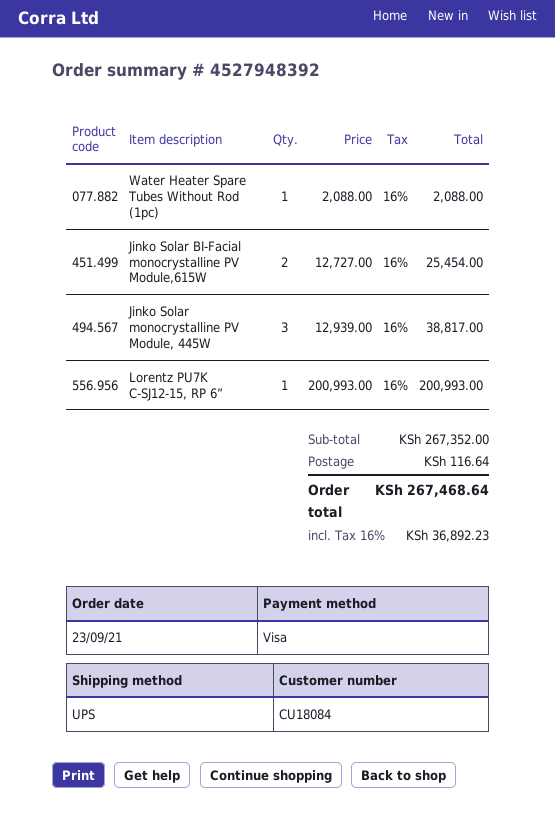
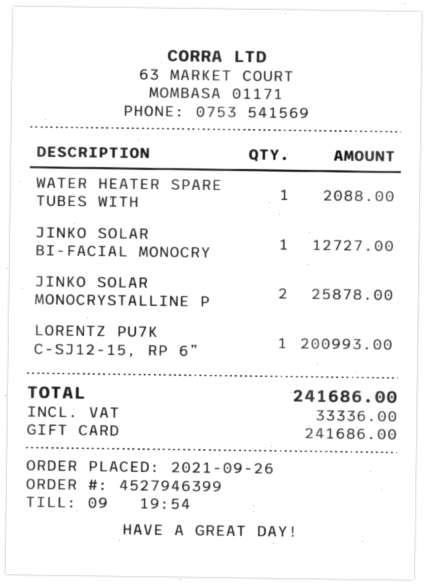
order number: 4527948392 -> 4527946399
order date: 2021-09-23 -> 2021-09-26
payment method: Visa -> gift card
Jinko Solar BI-Facial monocrystalline PV Module,615W: 2 for 25454.00 -> 1 for 12727.00
Jinko Solar monocrystalline PV Module, 445W: 3 for 38817.00 -> 2 for 25878.00
shipping: 116.64 -> none
tax: 36892.23 -> 33336.00
total: 267468.64 -> 241686.00

